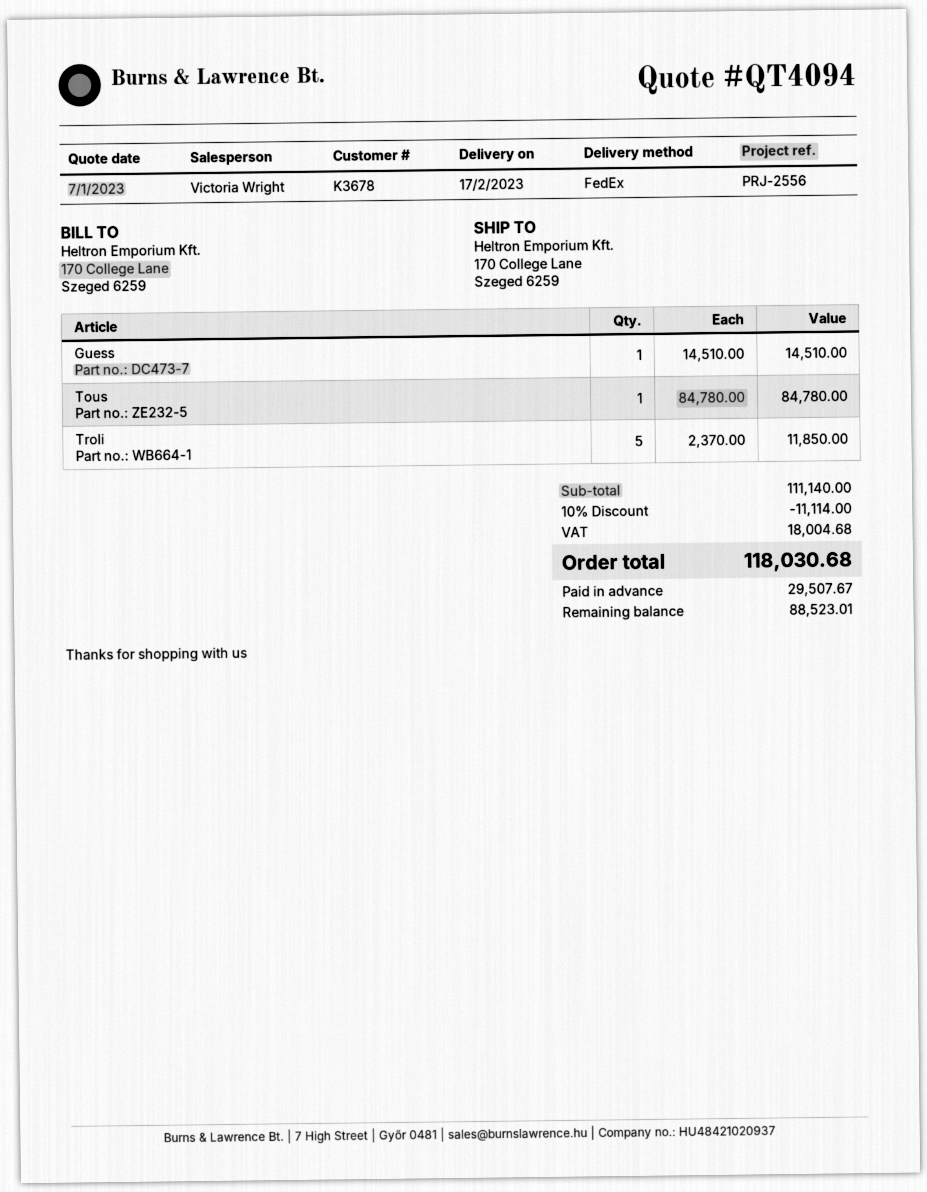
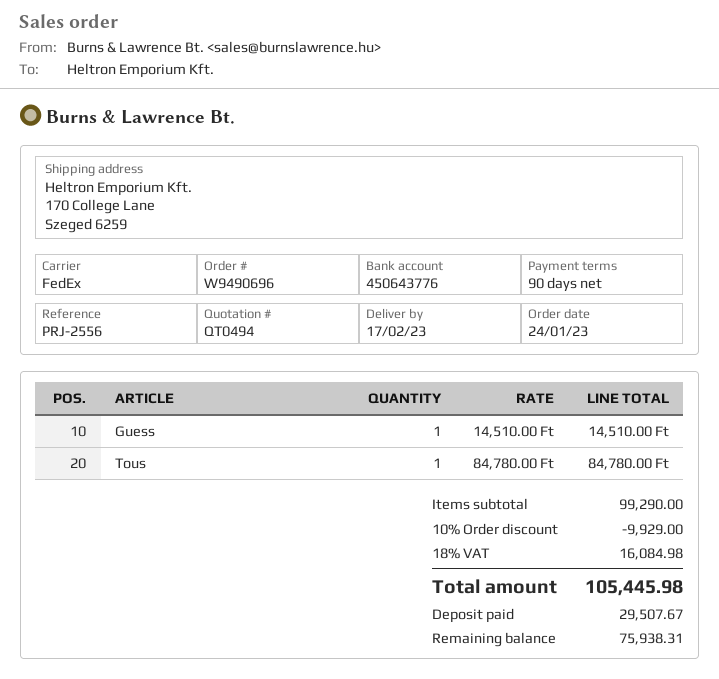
quote number: QT4094 -> QT0494
Troli: 5 x 2370.00 = 11850.00 -> none
subtotal: 111140.00 -> 99290.00
discount: 10% = 11114.00 -> 10% = 9929.00
tax: 18004.68 -> 16084.98
total: 118030.68 -> 105445.98
balance: 88523.01 -> 75938.31

